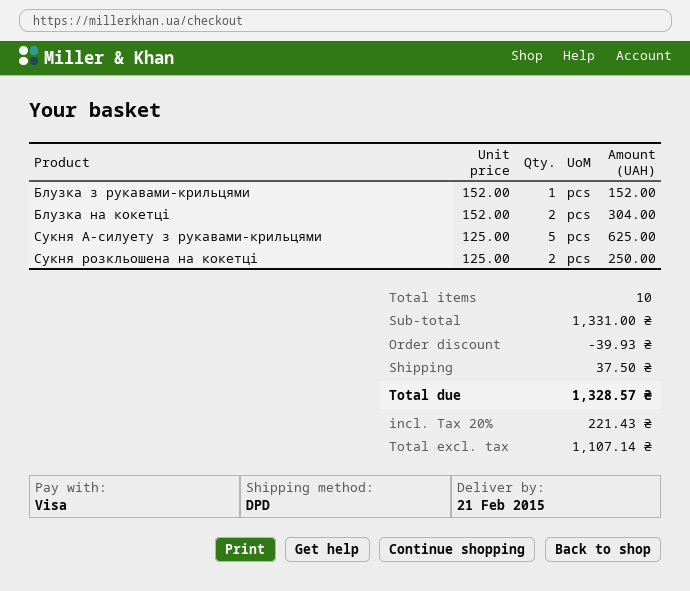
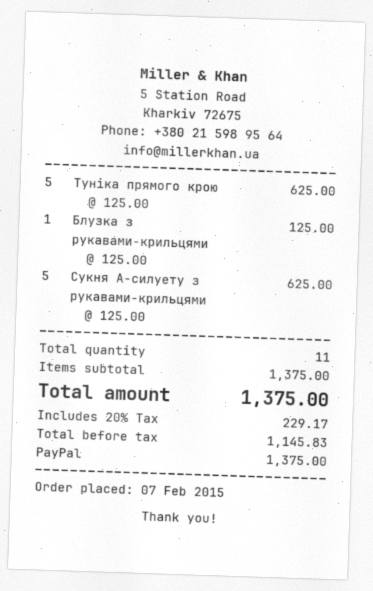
payment method: Visa -> PayPal
Блузка з рукавами-крильцями: 1 x 152.00 = 152.00 -> 1 x 125.00 = 125.00
Блузка на кокетці: 2 x 152.00 = 304.00 -> none
Сукня розкльошена на кокетці: 2 x 125.00 = 250.00 -> none
Туніка прямого крою: none -> 5 x 125.00 = 625.00
total quantity: 10 -> 11
subtotal: 1331.00 -> 1375.00
discount: 39.93 -> none
shipping: 37.50 -> none
net: 1107.14 -> 1145.83
tax: 20% = 221.43 -> 20% = 229.17
total: 1328.57 -> 1375.00

